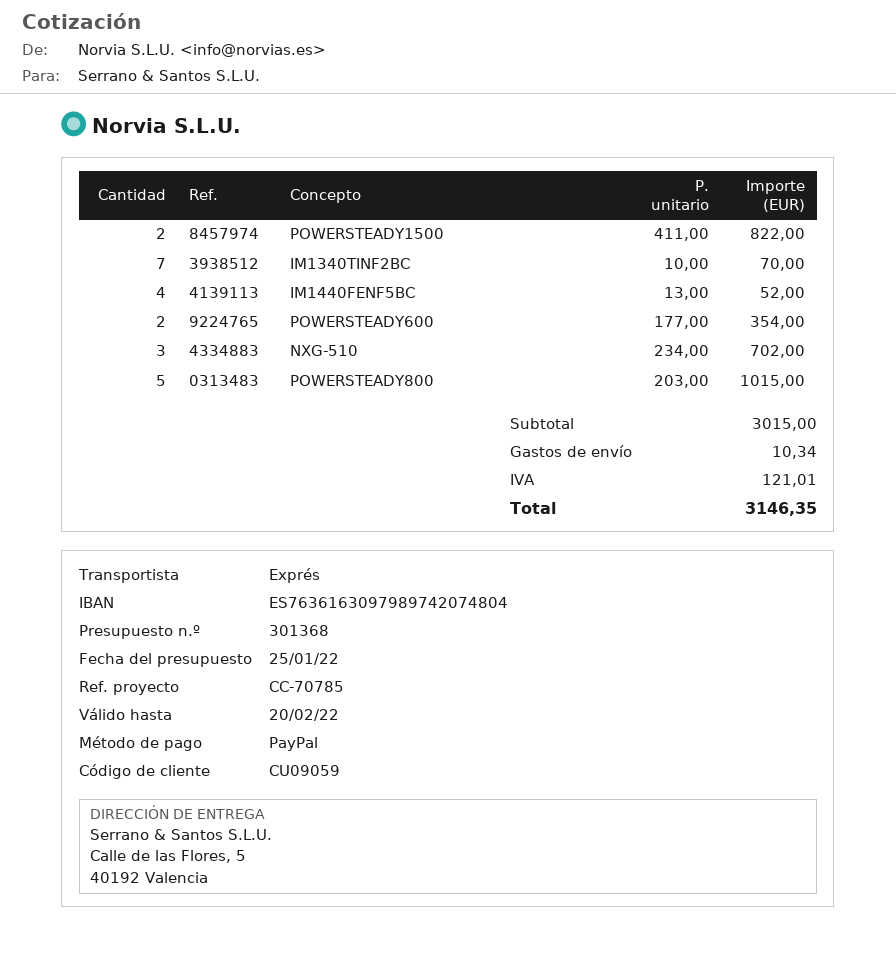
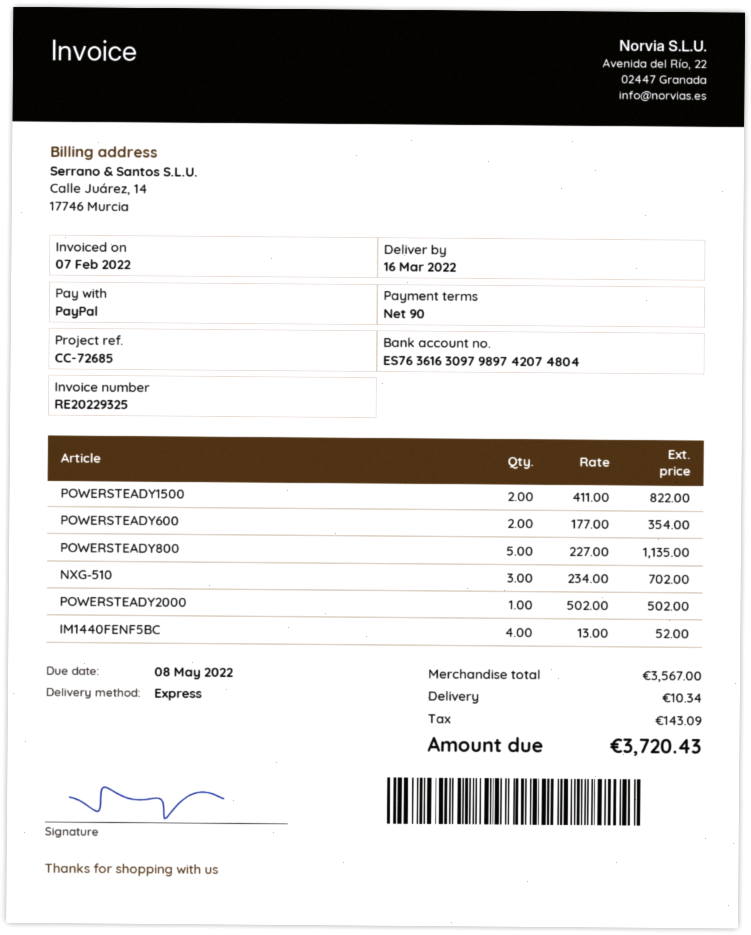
reference: CC-70785 -> CC-72685
IM1340TINF2BC: 7 x 10.00 = 70.00 -> none
POWERSTEADY800: 5 x 203.00 = 1015.00 -> 5 x 227.00 = 1135.00
POWERSTEADY2000: none -> 1 x 502.00 = 502.00
subtotal: 3015.00 -> 3567.00
tax: 121.01 -> 143.09
total: 3146.35 -> 3720.43

